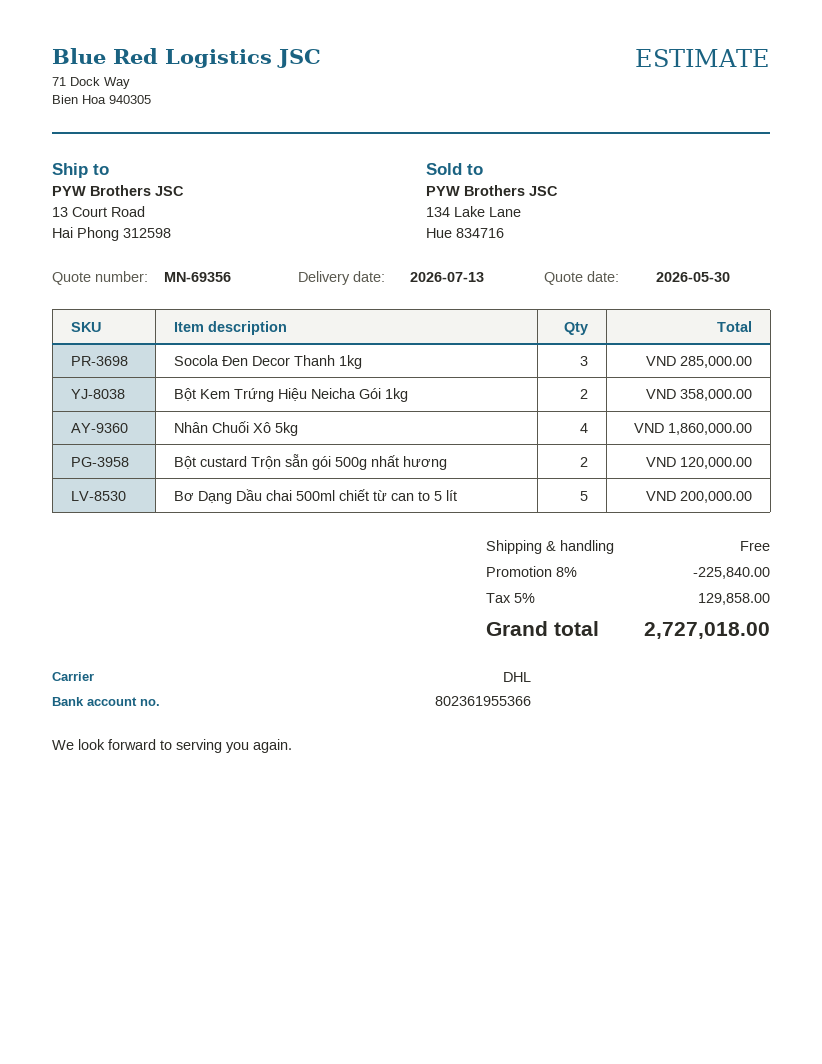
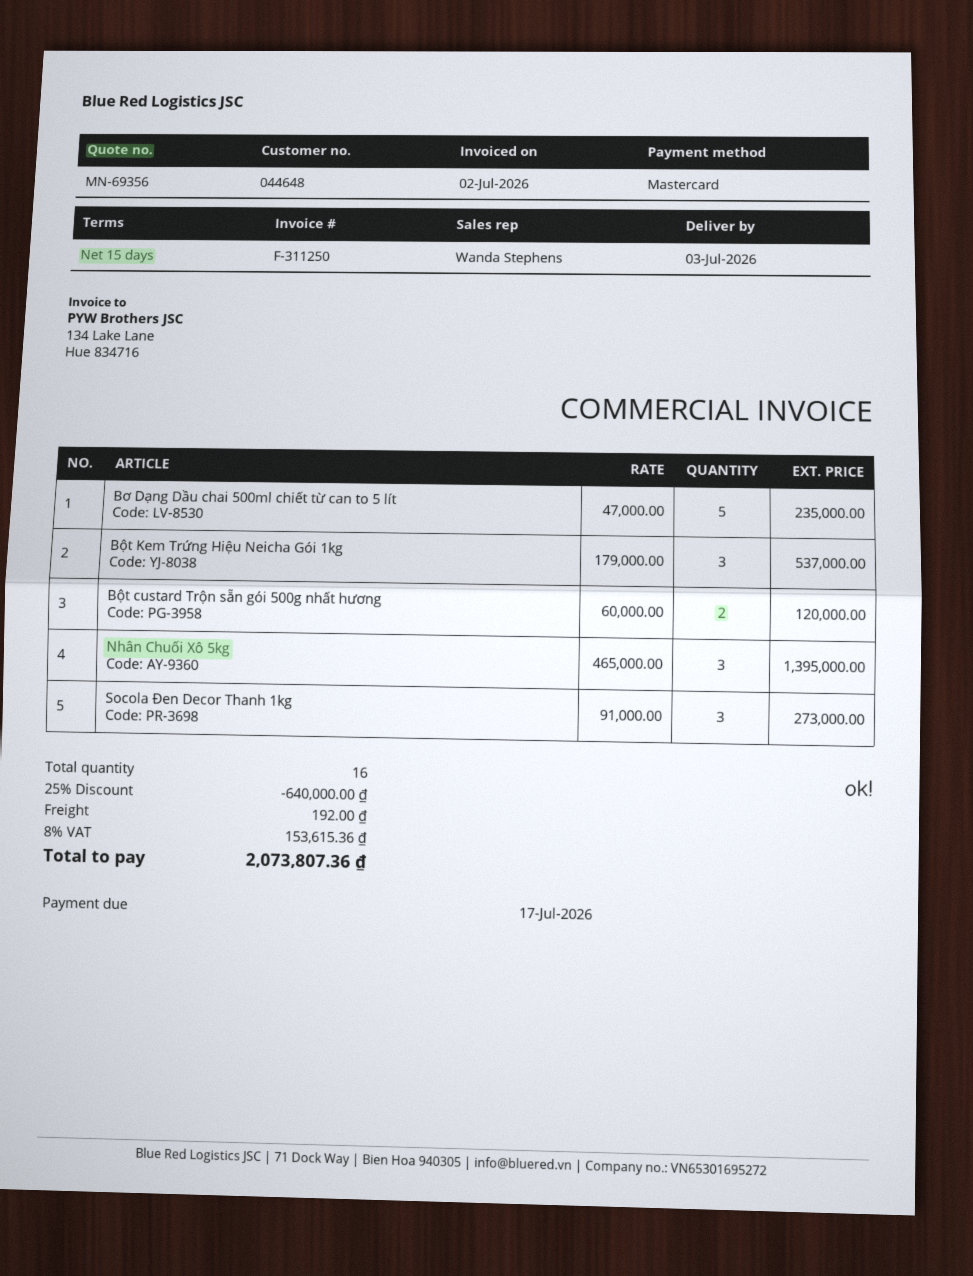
delivery date: 2026-07-13 -> 2026-07-03
Socola Đen Decor Thanh 1kg: 3 for 285000.00 -> 3 for 273000.00
Bột Kem Trứng Hiệu Neicha Gói 1kg: 2 for 358000.00 -> 3 for 537000.00
Nhân Chuối Xô 5kg: 4 for 1860000.00 -> 3 for 1395000.00
Bơ Dạng Dầu chai 500ml chiết từ can to 5 lít: 5 for 200000.00 -> 5 for 235000.00
discount: 8% = 225840.00 -> 25% = 640000.00
shipping: 0.00 -> 192.00
tax: 5% = 129858.00 -> 8% = 153615.36
total: 2727018.00 -> 2073807.36

